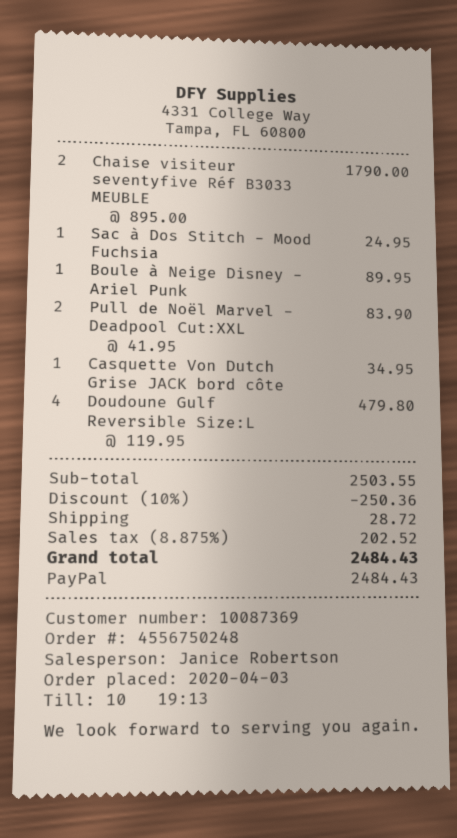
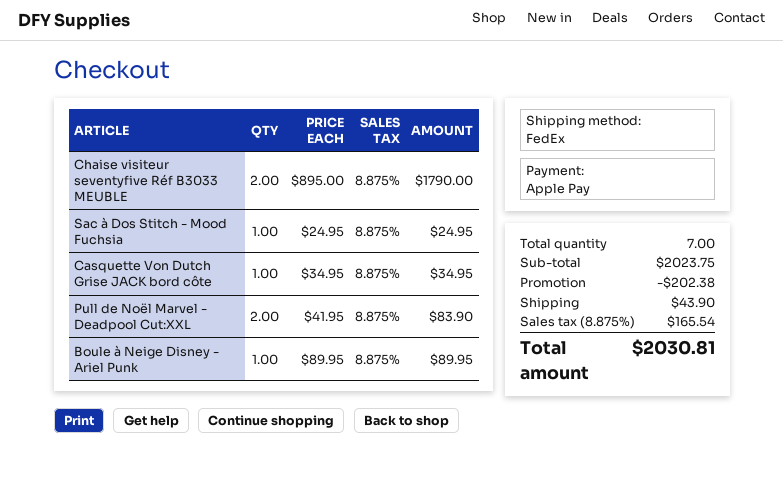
payment method: PayPal -> Apple Pay
Doudoune Gulf Reversible Size:L: 4 x 119.95 = 479.80 -> none
subtotal: 2503.55 -> 2023.75
discount: 250.36 -> 202.38
shipping: 28.72 -> 43.90
tax: 8.875% = 202.52 -> 8.875% = 165.54
total: 2484.43 -> 2030.81

